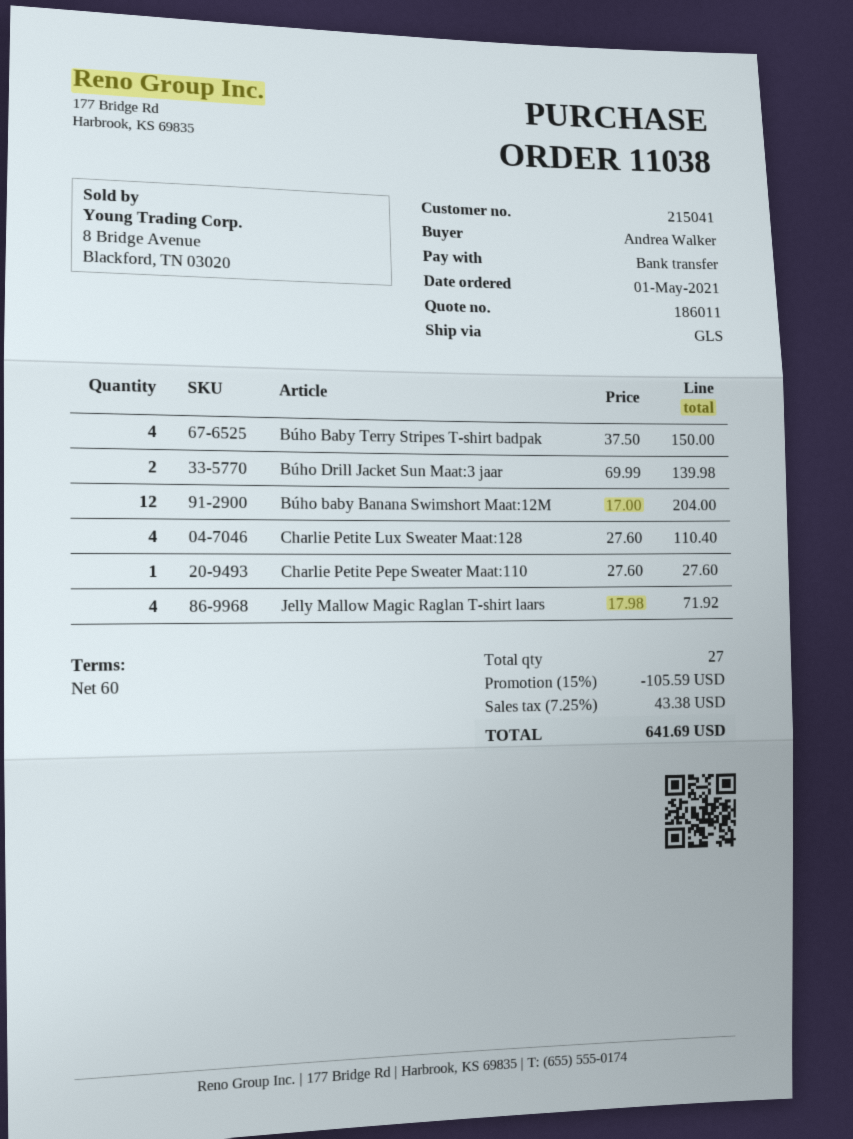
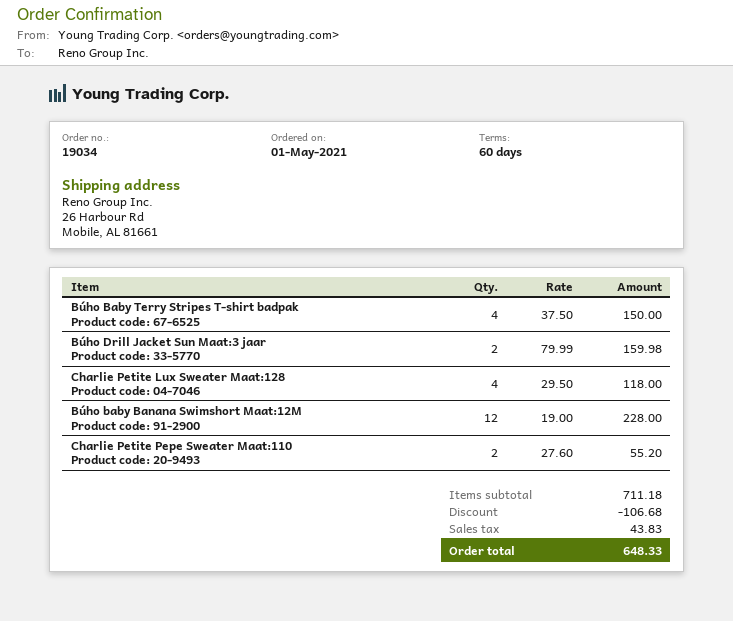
order number: 11038 -> 19034
Búho Drill Jacket Sun Maat:3 jaar: 2 x 69.99 = 139.98 -> 2 x 79.99 = 159.98
Búho baby Banana Swimshort Maat:12M: 12 x 17.00 = 204.00 -> 12 x 19.00 = 228.00
Charlie Petite Lux Sweater Maat:128: 4 x 27.60 = 110.40 -> 4 x 29.50 = 118.00
Charlie Petite Pepe Sweater Maat:110: 1 x 27.60 = 27.60 -> 2 x 27.60 = 55.20
Jelly Mallow Magic Raglan T-shirt laars: 4 x 17.98 = 71.92 -> none
discount: 105.59 -> 106.68
tax: 43.38 -> 43.83
total: 641.69 -> 648.33

